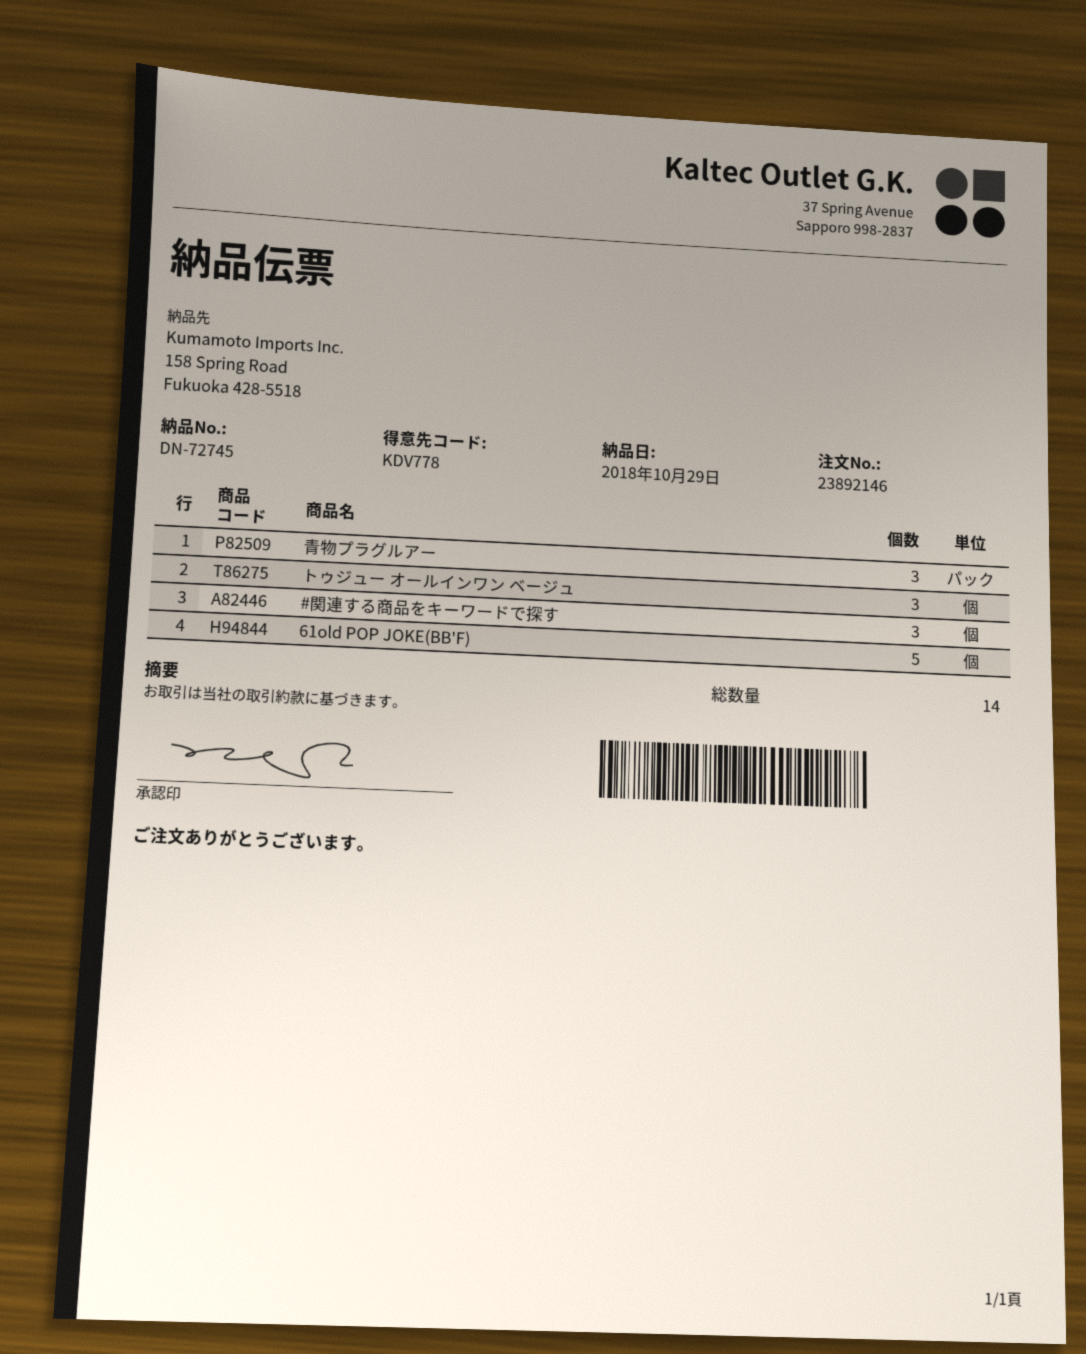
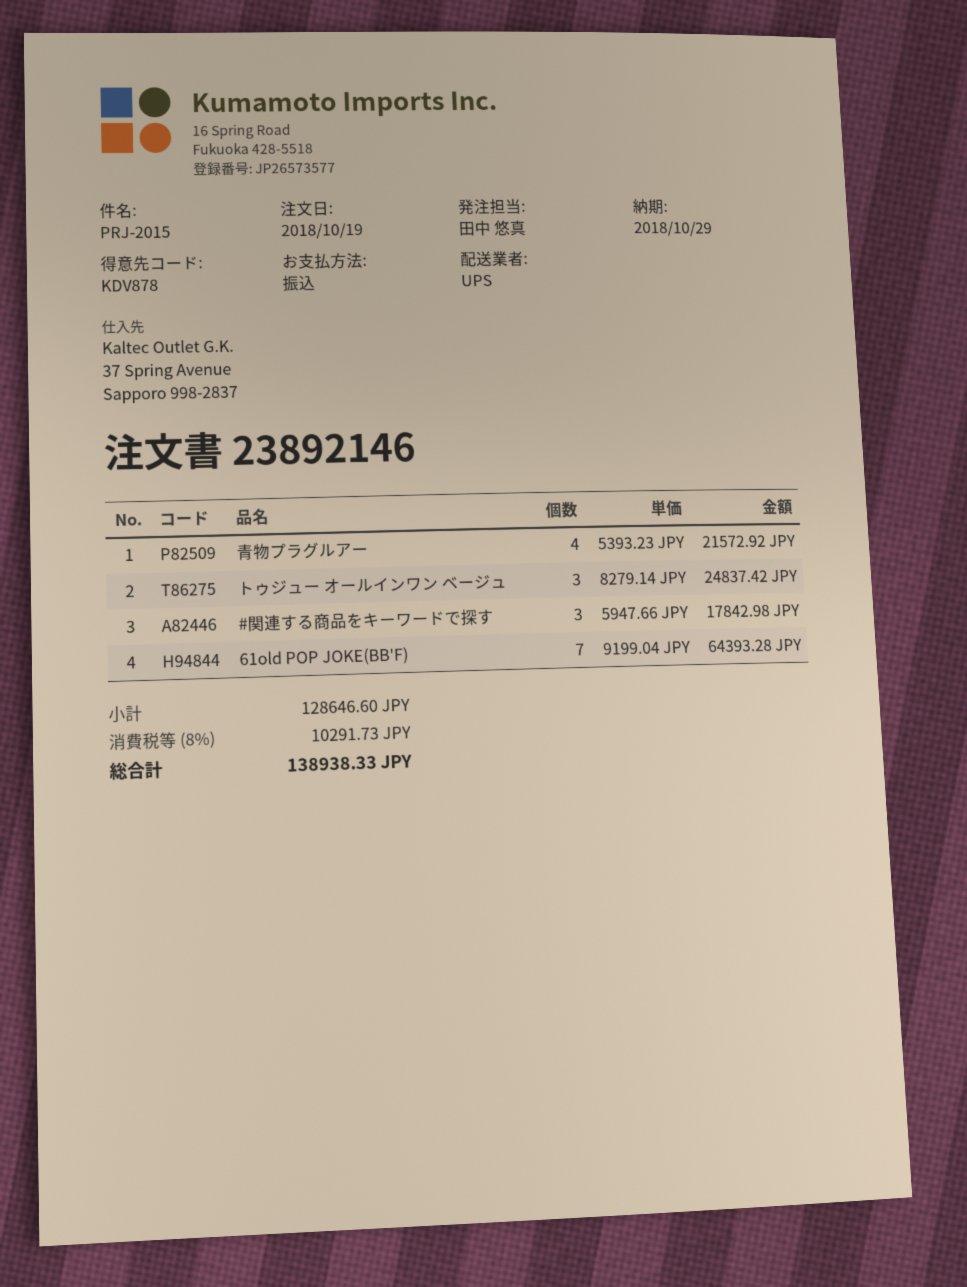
customer number: KDV778 -> KDV878
青物プラグルアー: 3 -> 4
61old POP JOKE(BB'F): 5 -> 7

